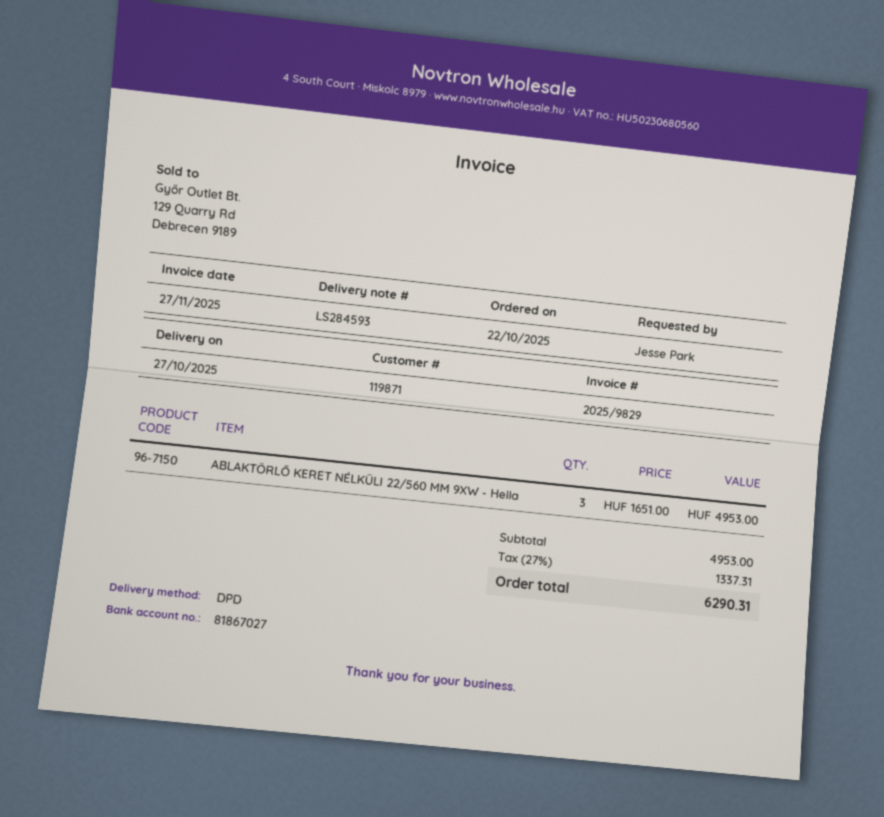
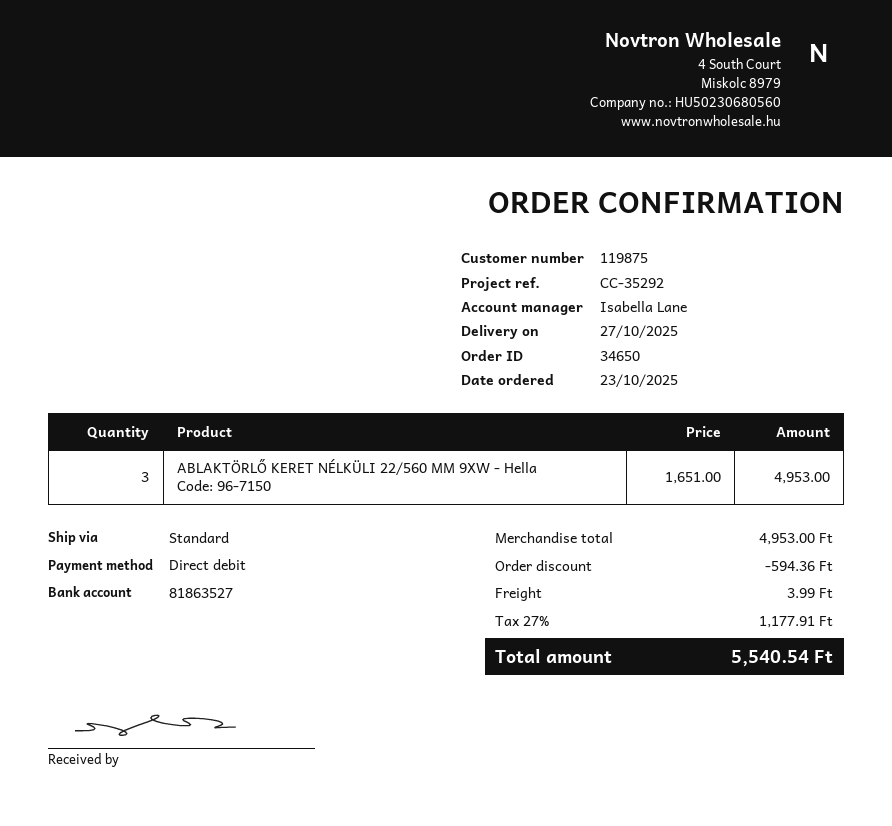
order date: 2025-10-22 -> 2025-10-23
customer number: 119871 -> 119875
bank account: 81867027 -> 81863527
shipping method: DPD -> standard
discount: none -> 594.36
shipping: none -> 3.99
tax: 27% = 1337.31 -> 27% = 1177.91
total: 6290.31 -> 5540.54

